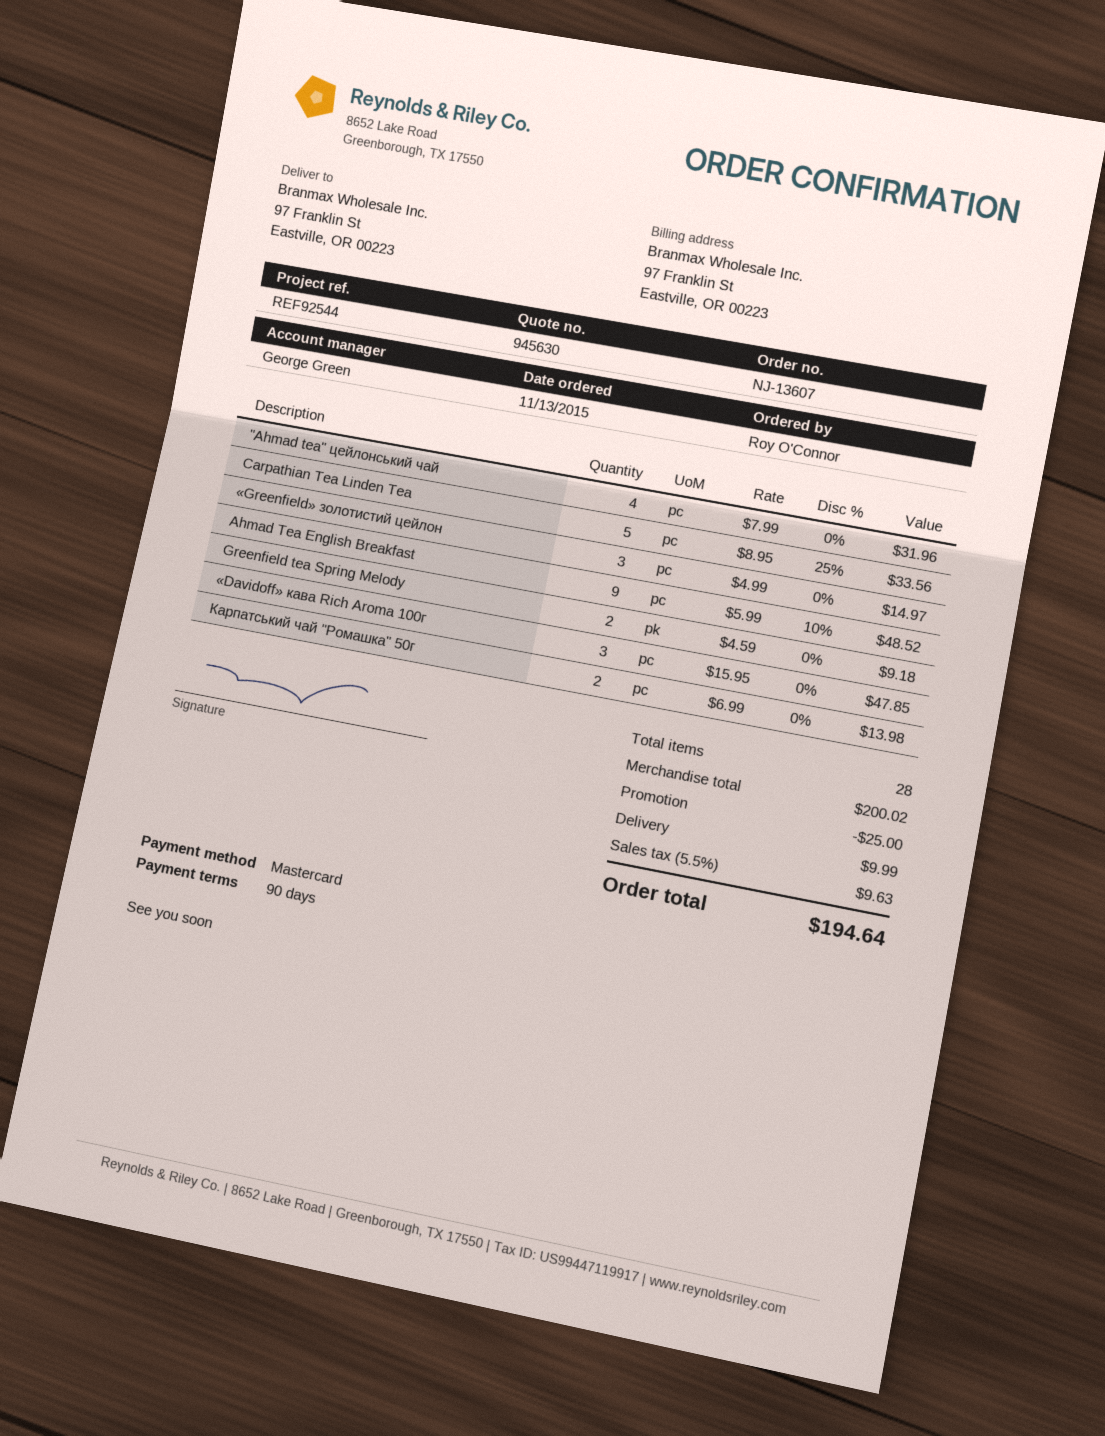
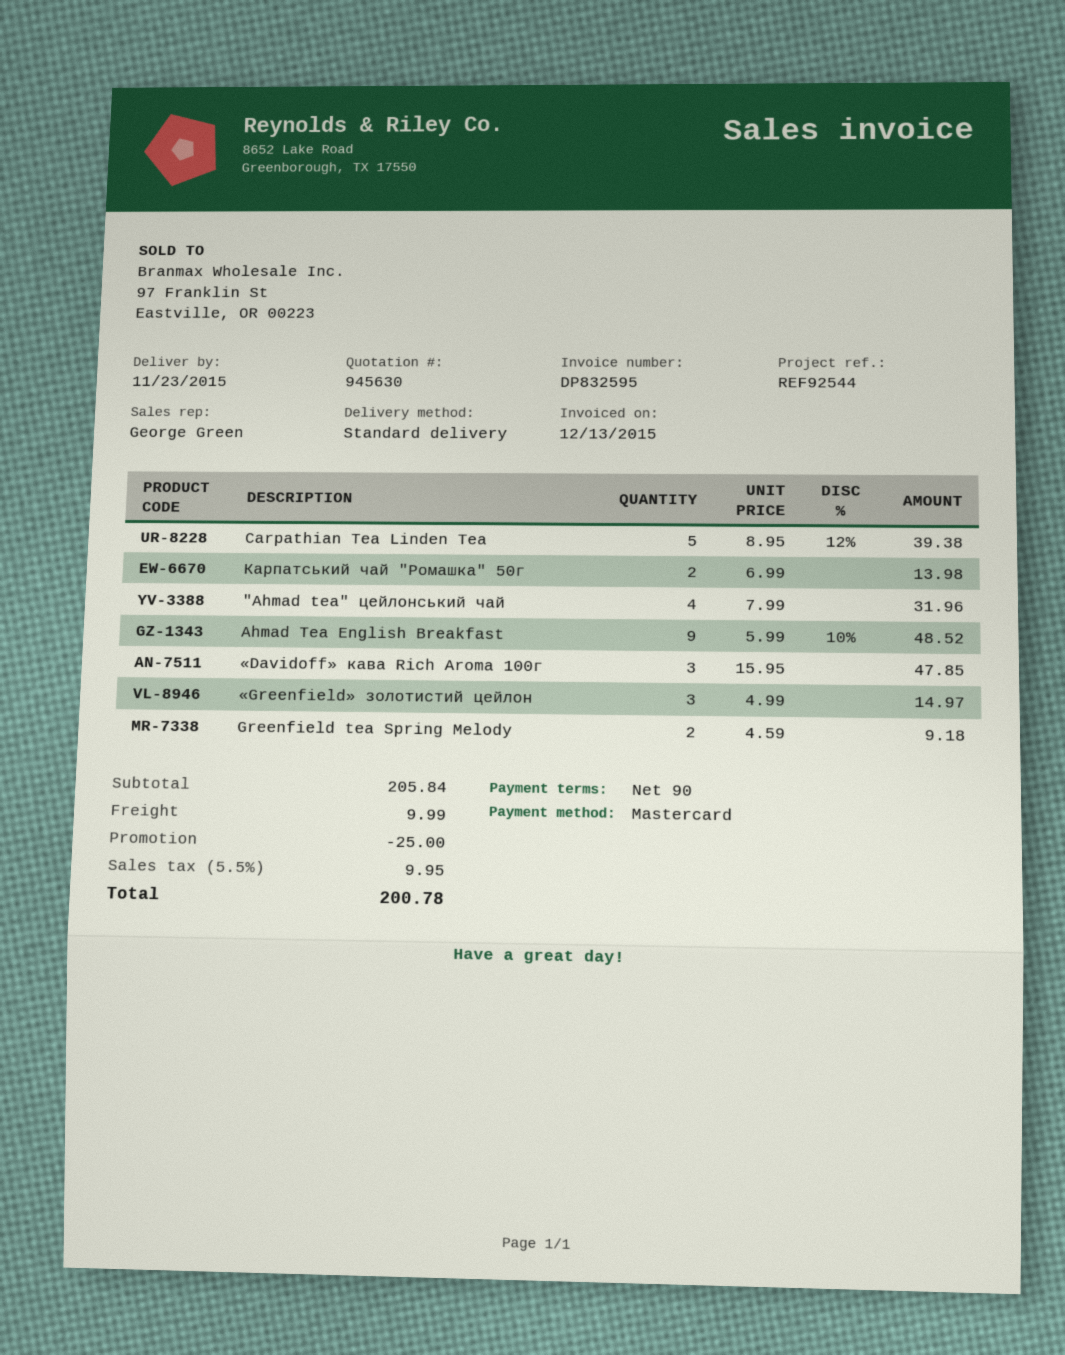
Carpathian Tea Linden Tea: 5 x 8.95 - 25% = 33.56 -> 5 x 8.95 - 12% = 39.38
subtotal: 200.02 -> 205.84
tax: 5.5% = 9.63 -> 5.5% = 9.95
total: 194.64 -> 200.78

